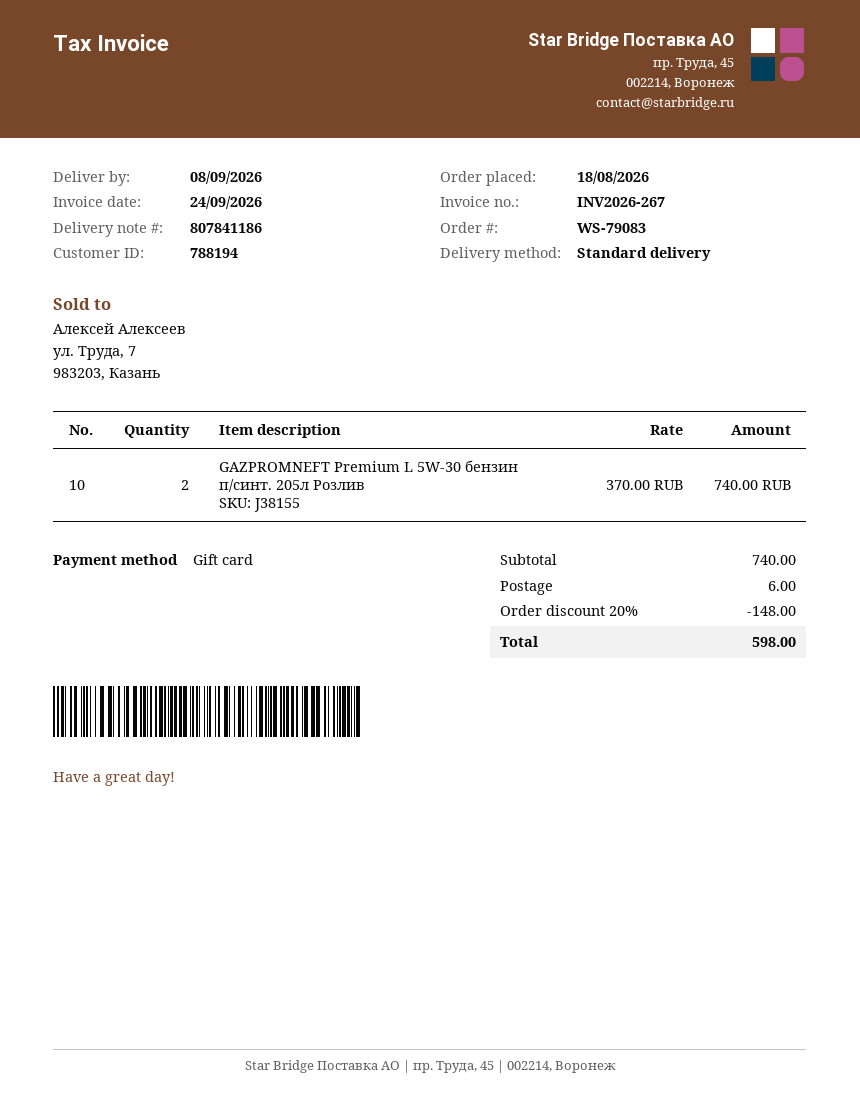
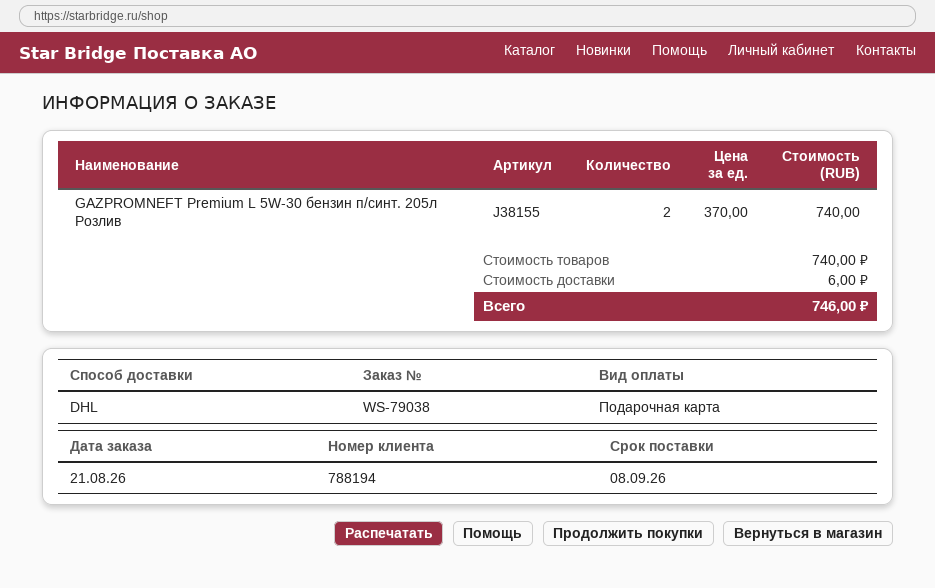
order number: WS-79083 -> WS-79038
order date: 2026-08-18 -> 2026-08-21
shipping method: standard -> DHL
discount: 20% = 148.00 -> none
total: 598.00 -> 746.00

